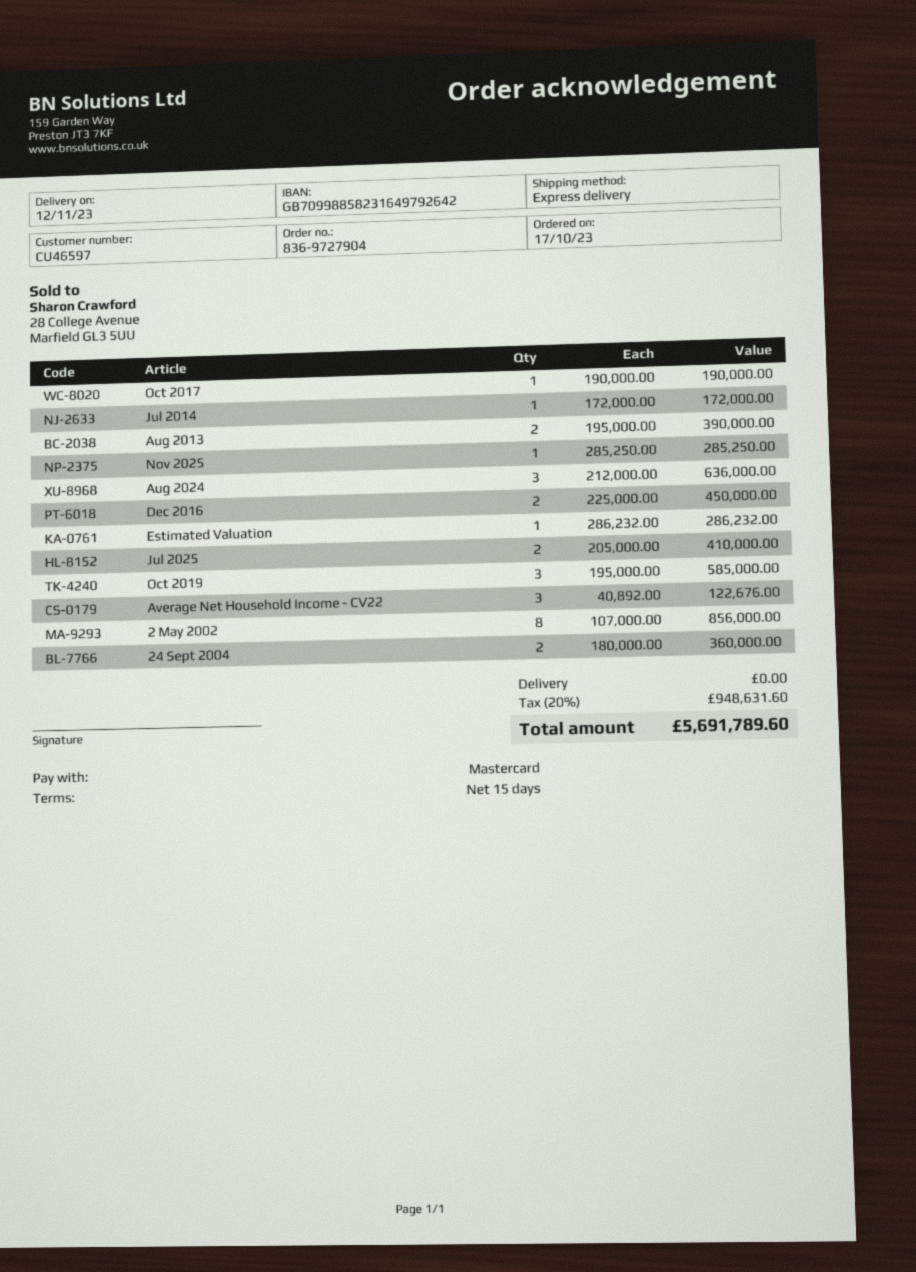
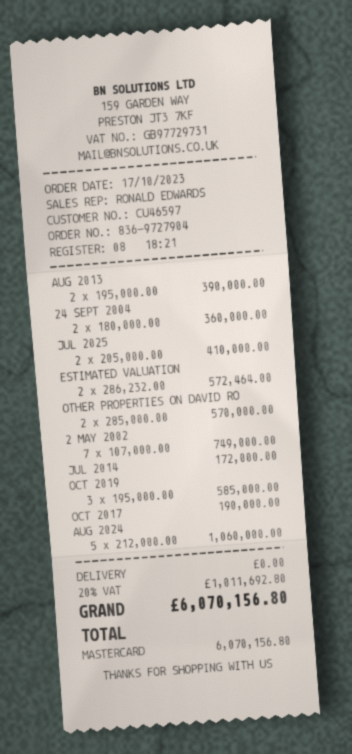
Nov 2025: 1 x 285250.00 = 285250.00 -> none
Aug 2024: 3 x 212000.00 = 636000.00 -> 5 x 212000.00 = 1060000.00
Dec 2016: 2 x 225000.00 = 450000.00 -> none
Estimated Valuation: 1 x 286232.00 = 286232.00 -> 2 x 286232.00 = 572464.00
Average Net Household Income - CV22: 3 x 40892.00 = 122676.00 -> none
2 May 2002: 8 x 107000.00 = 856000.00 -> 7 x 107000.00 = 749000.00
OTHER PROPERTIES ON DAVID RO: none -> 2 x 285000.00 = 570000.00
tax: 20% = 948631.60 -> 20% = 1011692.80
total: 5691789.60 -> 6070156.80

